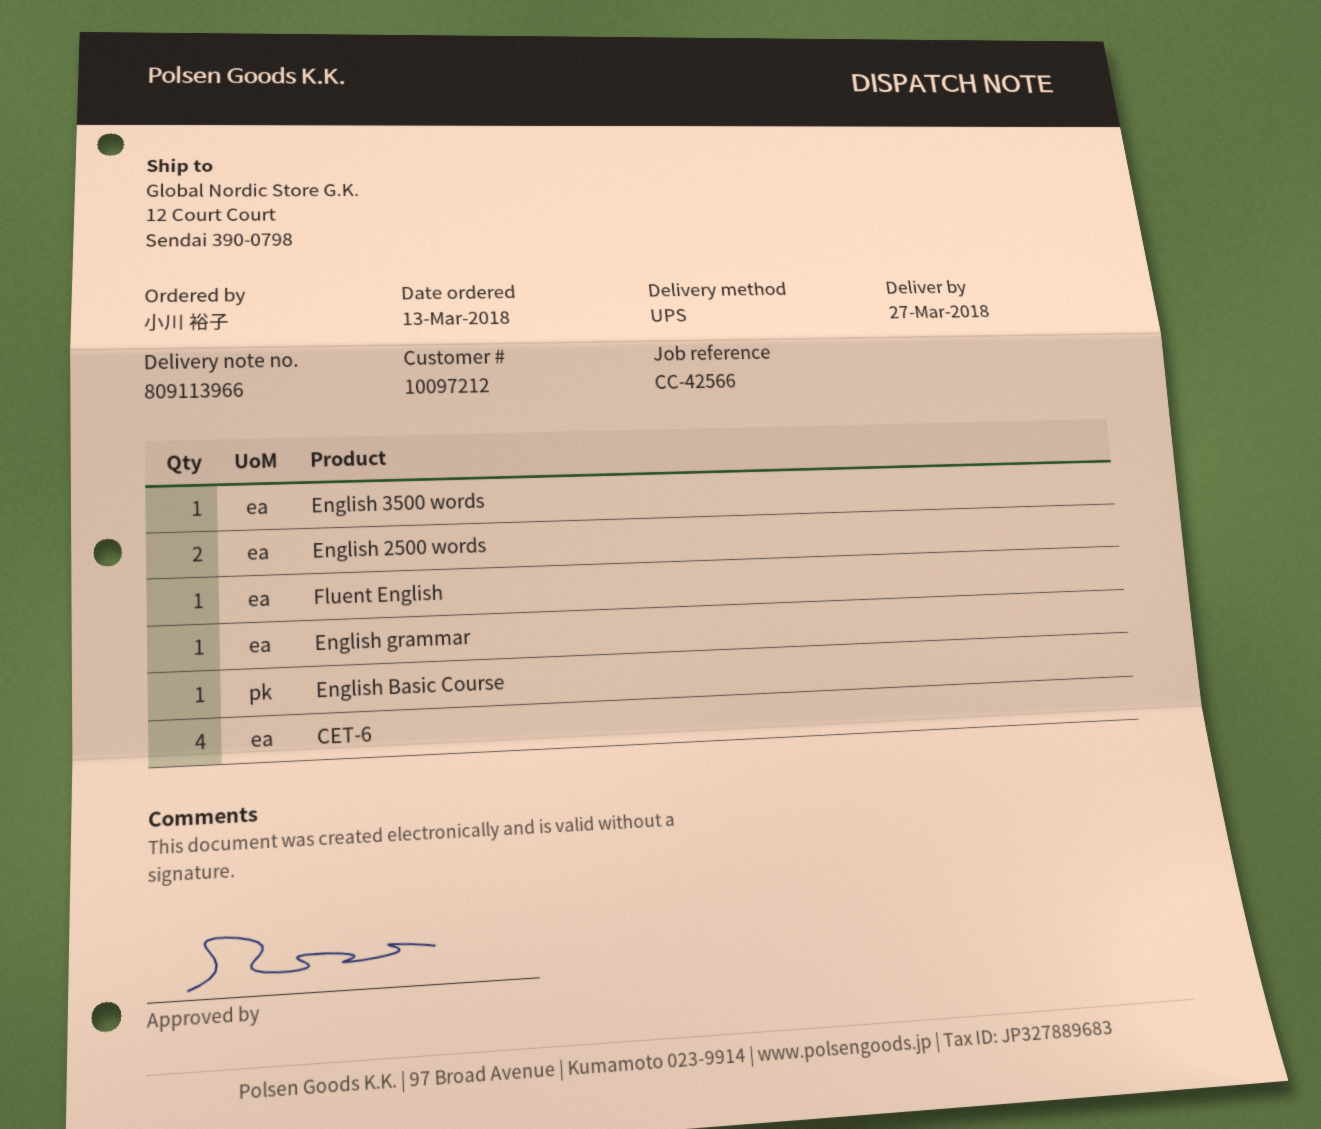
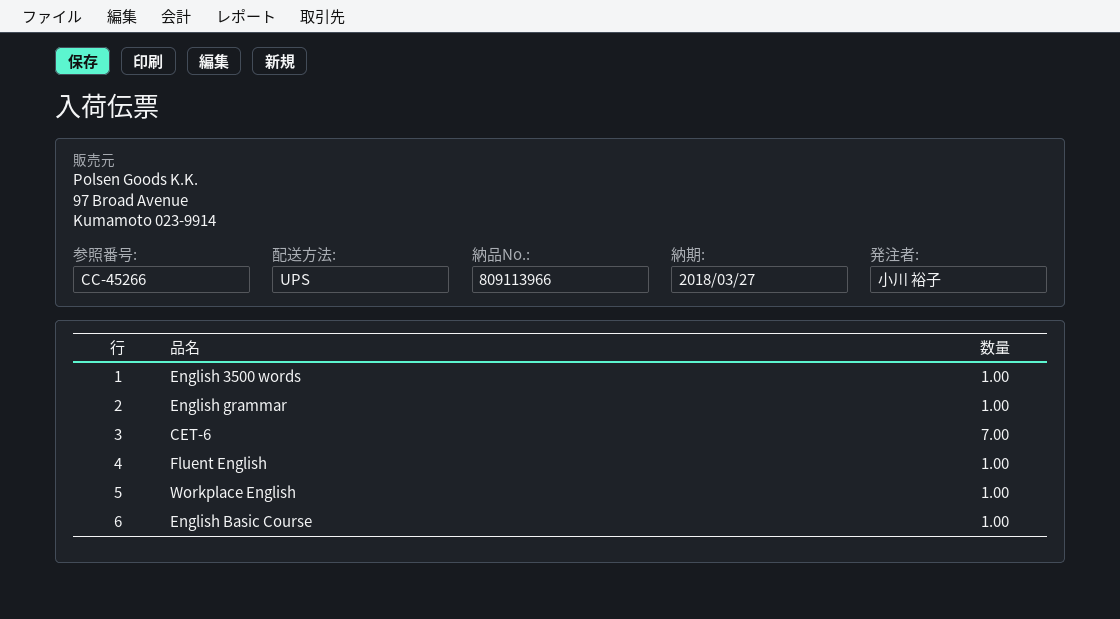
reference: CC-42566 -> CC-45266
English 2500 words: 2 -> none
CET-6: 4 -> 7
Workplace English: none -> 1

